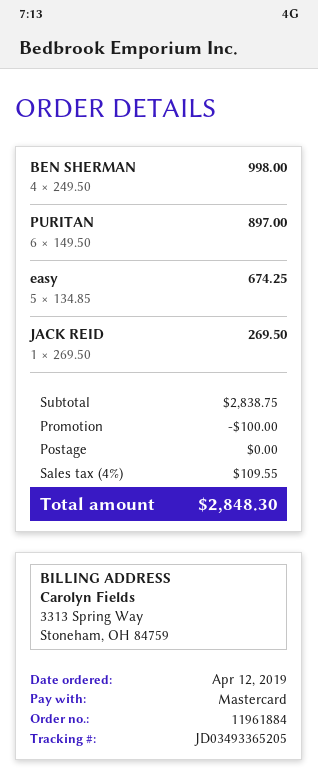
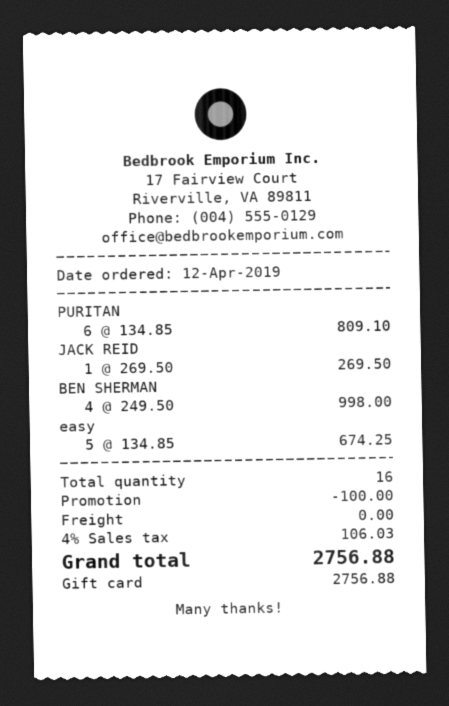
payment method: Mastercard -> gift card
PURITAN: 6 x 149.50 = 897.00 -> 6 x 134.85 = 809.10
tax: 4% = 109.55 -> 4% = 106.03
total: 2848.30 -> 2756.88

